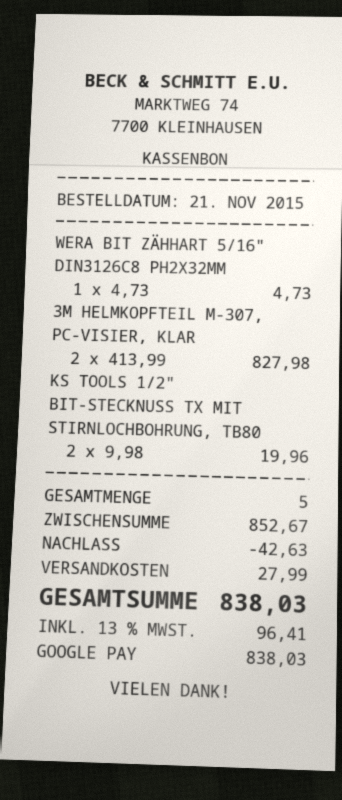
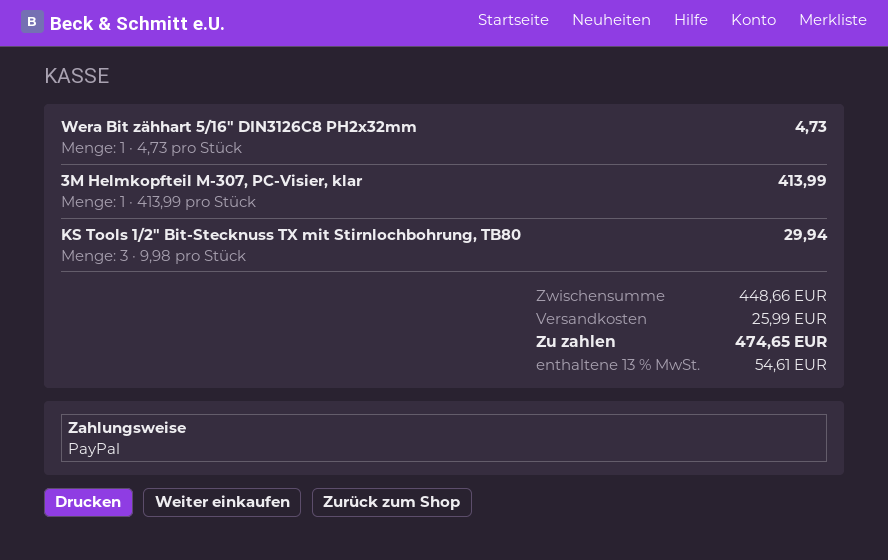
payment method: Google Pay -> PayPal
3M HELMKOPFTEIL M-307, PC-VISIER, KLAR: 2 x 413.99 = 827.98 -> 1 x 413.99 = 413.99
KS TOOLS 1/2" BIT-STECKNUSS TX MIT STIRNLOCHBOHRUNG, TB80: 2 x 9.98 = 19.96 -> 3 x 9.98 = 29.94
subtotal: 852.67 -> 448.66
discount: 42.63 -> none
shipping: 27.99 -> 25.99
tax: 13% = 96.41 -> 13% = 54.61
total: 838.03 -> 474.65

